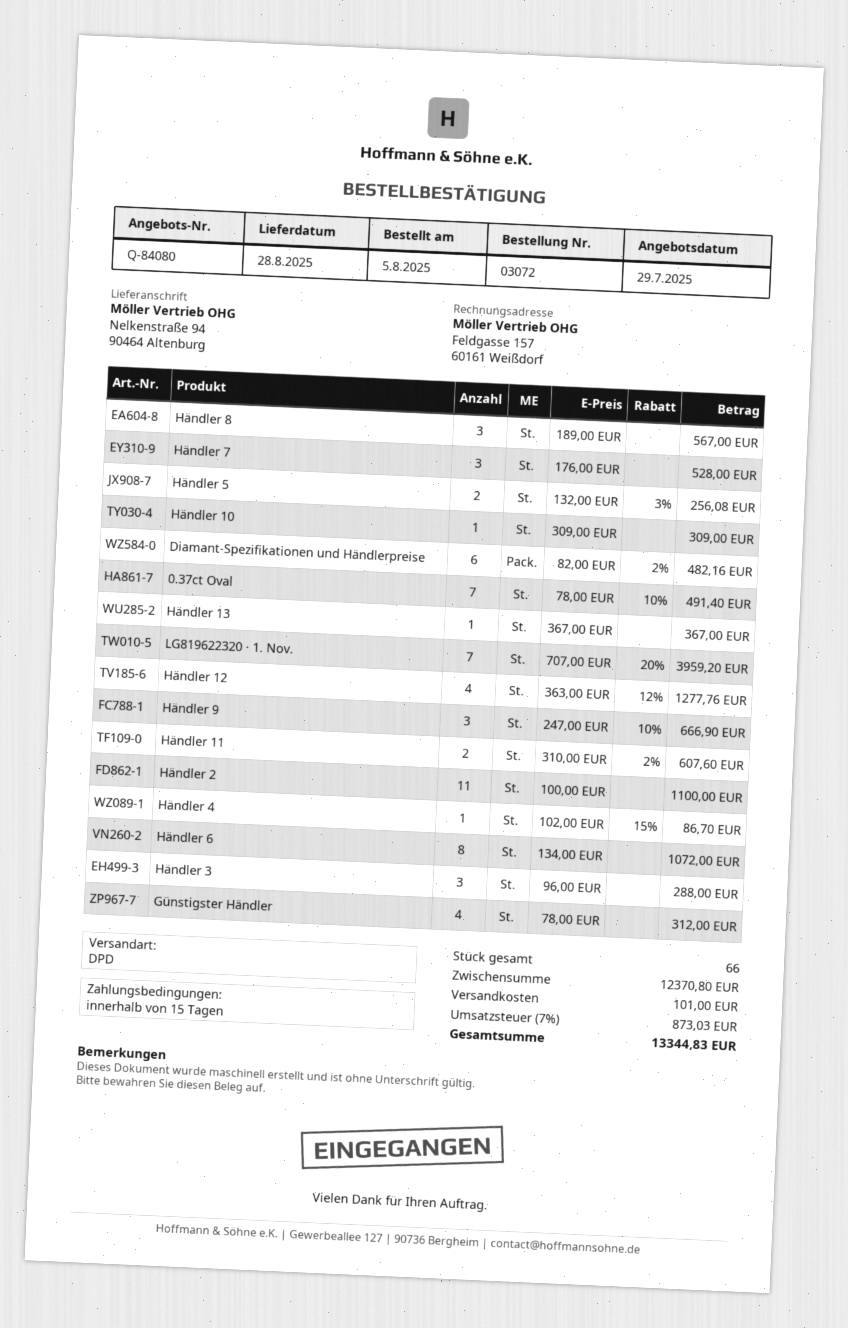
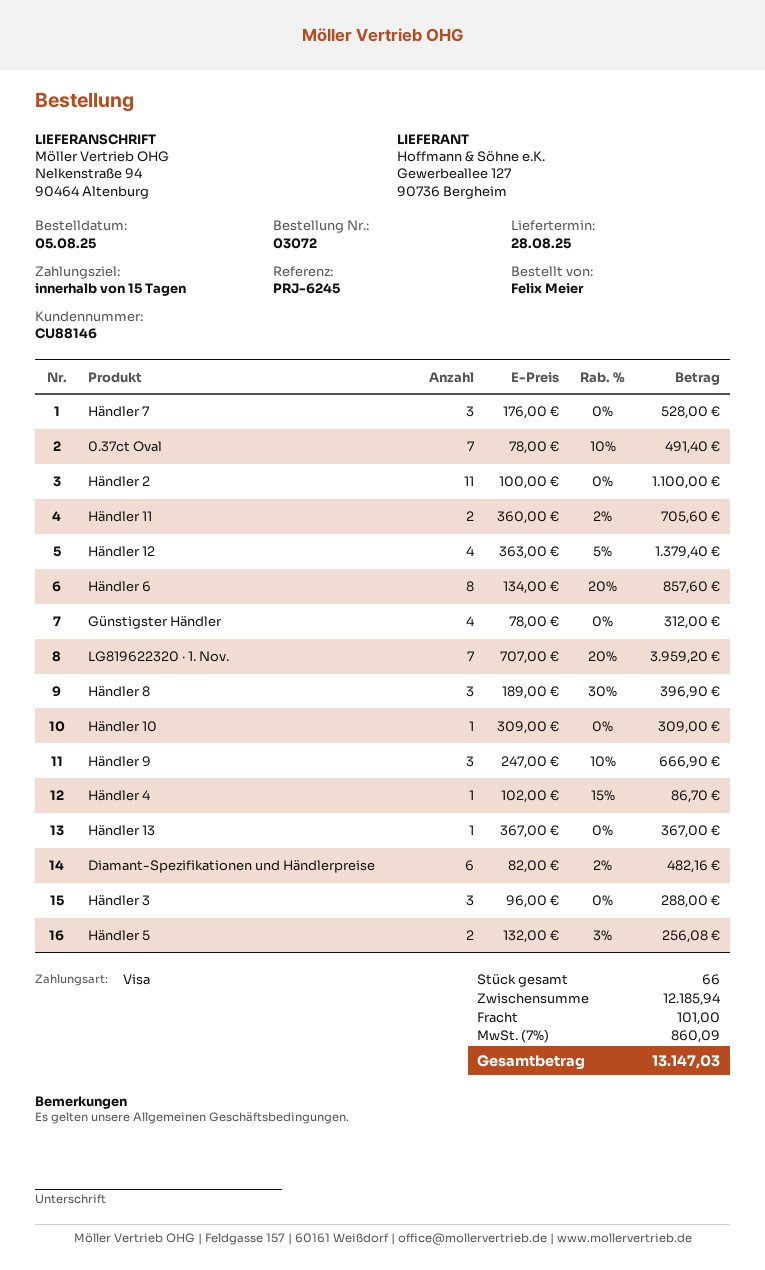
Händler 8: 3 x 189.00 = 567.00 -> 3 x 189.00 - 30% = 396.90
Händler 12: 4 x 363.00 - 12% = 1277.76 -> 4 x 363.00 - 5% = 1379.40
Händler 11: 2 x 310.00 - 2% = 607.60 -> 2 x 360.00 - 2% = 705.60
Händler 6: 8 x 134.00 = 1072.00 -> 8 x 134.00 - 20% = 857.60
subtotal: 12370.80 -> 12185.94
tax: 7% = 873.03 -> 7% = 860.09
total: 13344.83 -> 13147.03

